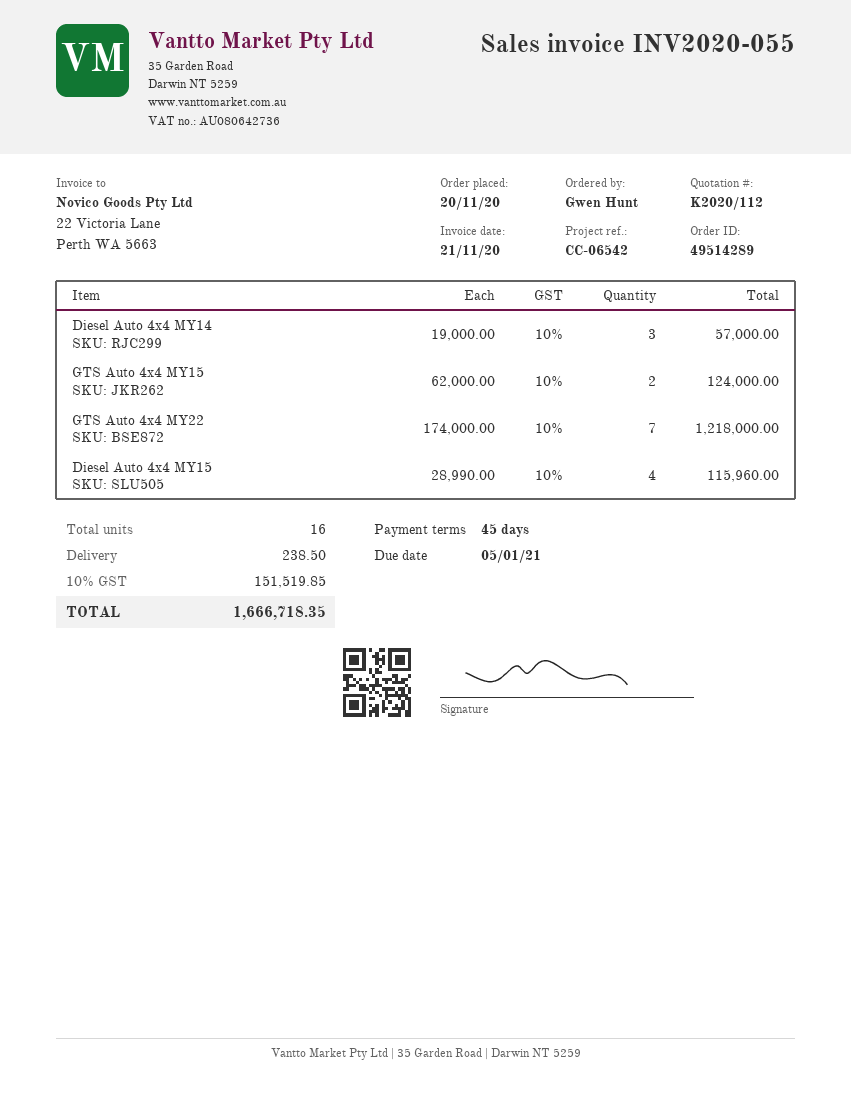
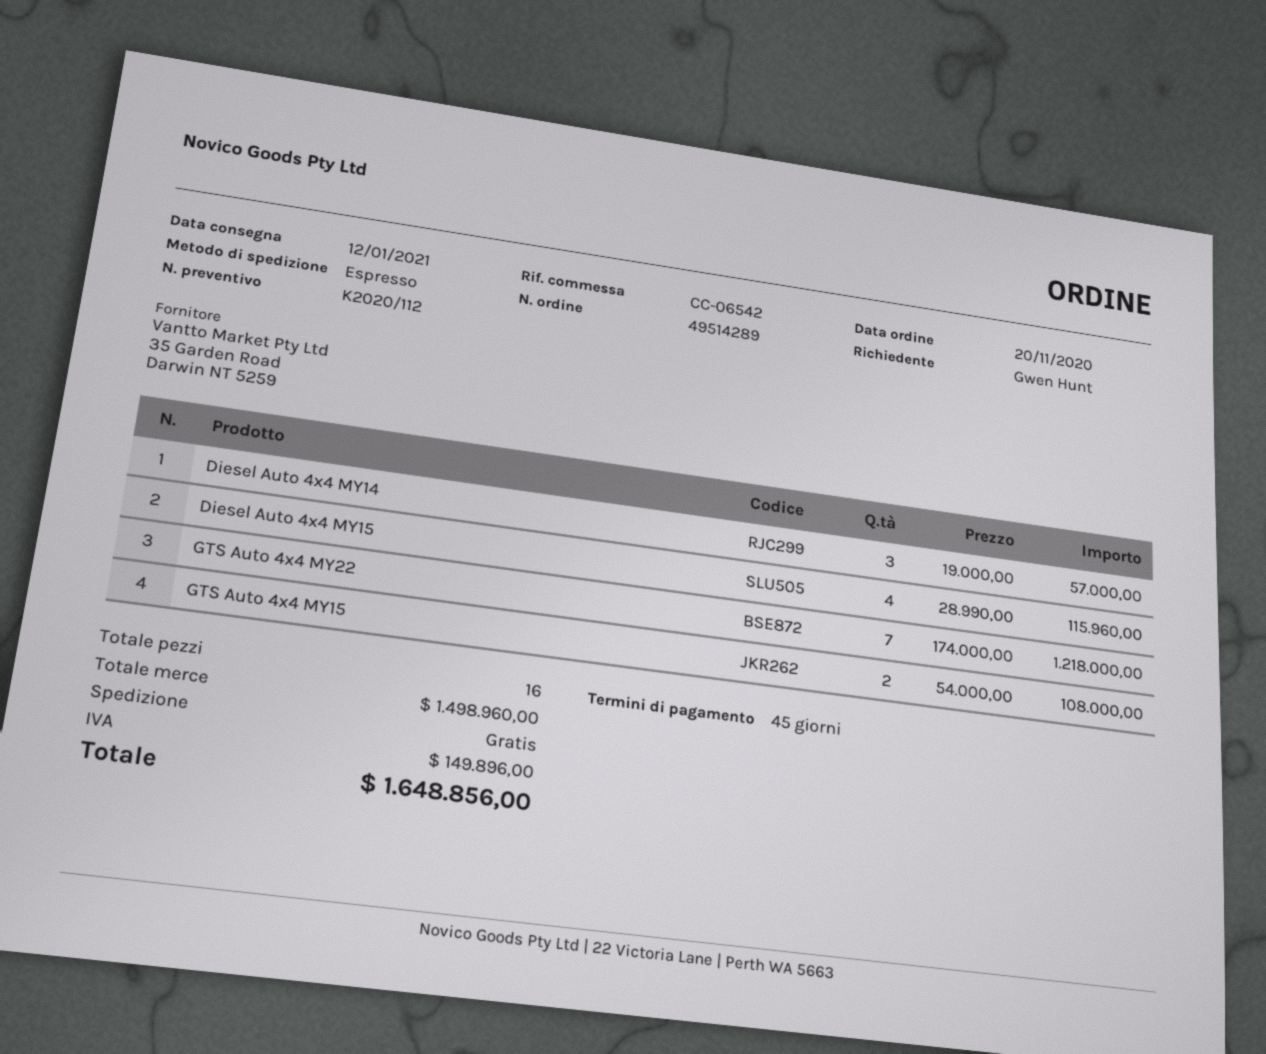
GTS Auto 4x4 MY15: 2 x 62000.00 = 124000.00 -> 2 x 54000.00 = 108000.00
shipping: 238.50 -> 0.00
tax: 151519.85 -> 149896.00
total: 1666718.35 -> 1648856.00

